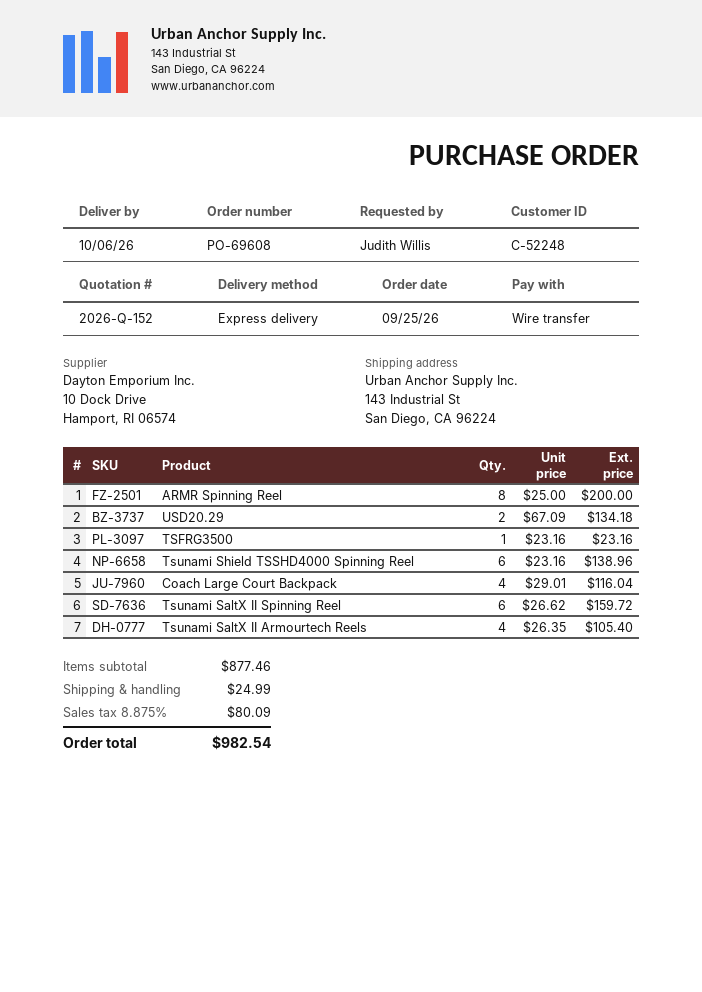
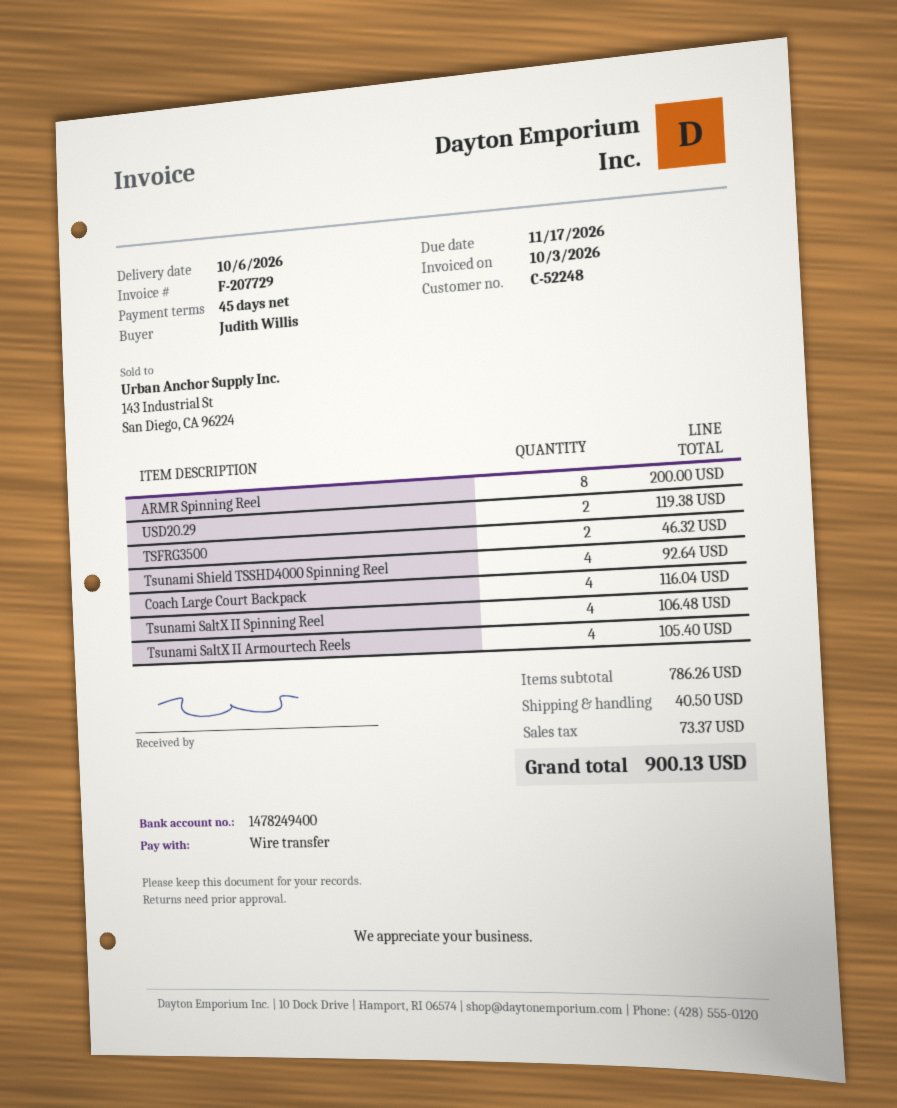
USD20.29: 2 for 134.18 -> 2 for 119.38
TSFRG3500: 1 for 23.16 -> 2 for 46.32
Tsunami Shield TSSHD4000 Spinning Reel: 6 for 138.96 -> 4 for 92.64
Tsunami SaltX II Spinning Reel: 6 for 159.72 -> 4 for 106.48
subtotal: 877.46 -> 786.26
shipping: 24.99 -> 40.50
tax: 80.09 -> 73.37
total: 982.54 -> 900.13

